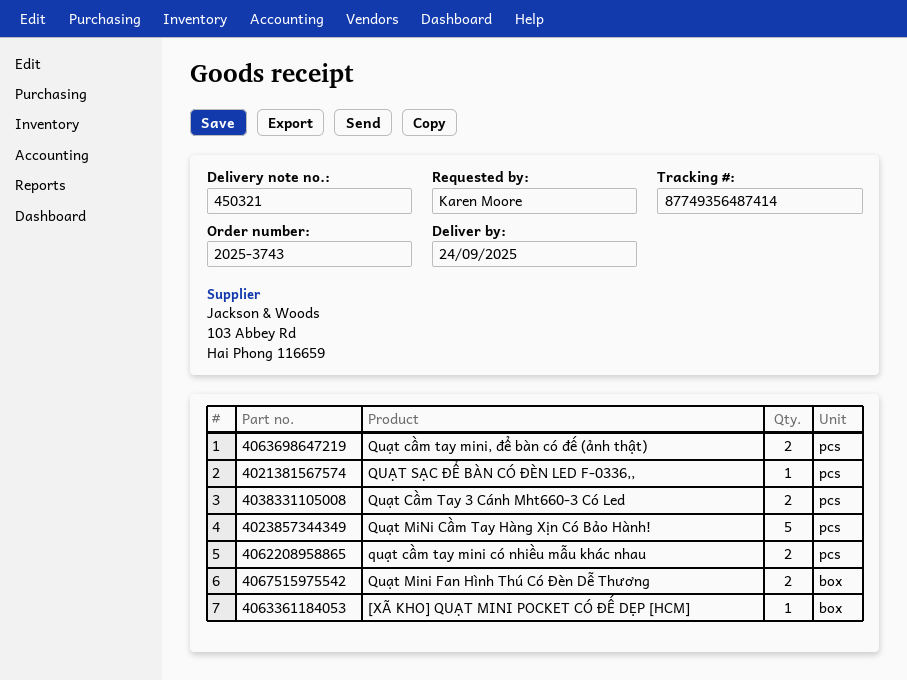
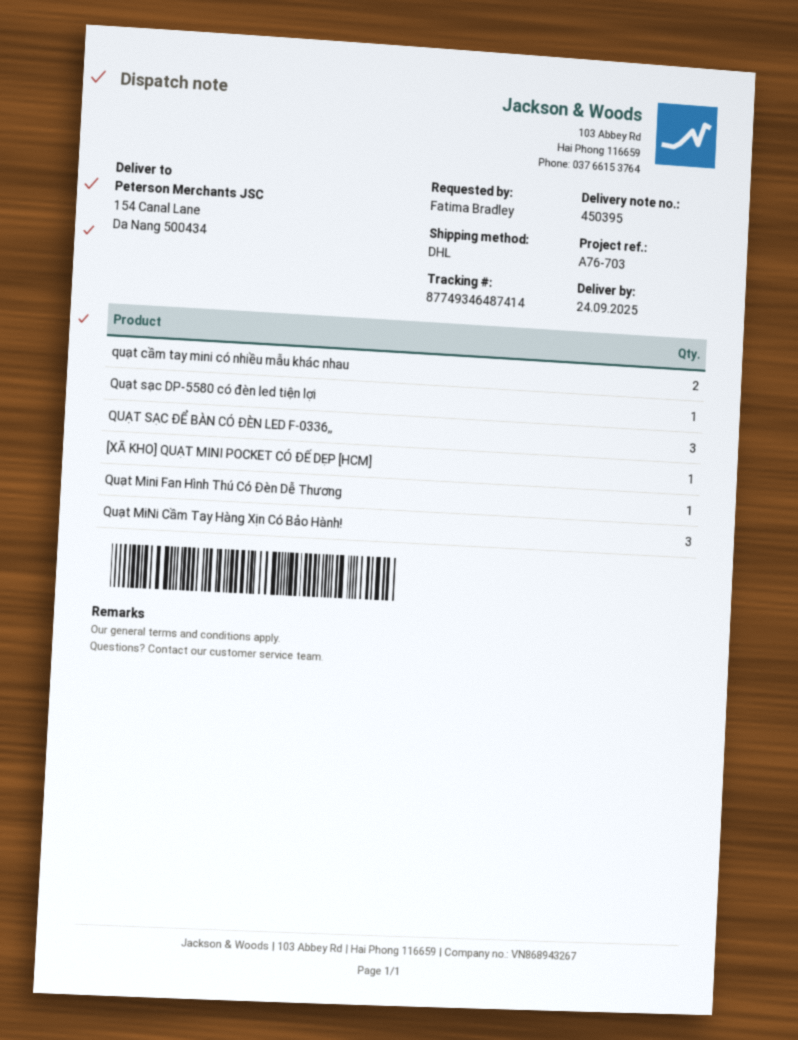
delivery note number: 450321 -> 450395
ordered by: Karen Moore -> Fatima Bradley
tracking number: 87749356487414 -> 87749346487414
Quạt cầm tay mini, để bàn có đế (ảnh thật): 2 -> none
QUẠT SẠC ĐỂ BÀN CÓ ĐÈN LED F-0336,,: 1 -> 3
Quạt Cầm Tay 3 Cánh Mht660-3 Có Led: 2 -> none
Quạt MiNi Cầm Tay Hàng Xịn Có Bảo Hành!: 5 -> 3
Quạt Mini Fan Hình Thú Có Đèn Dễ Thương: 2 -> 1
Quạt sạc DP-5580 có đèn led tiện lợi: none -> 1

